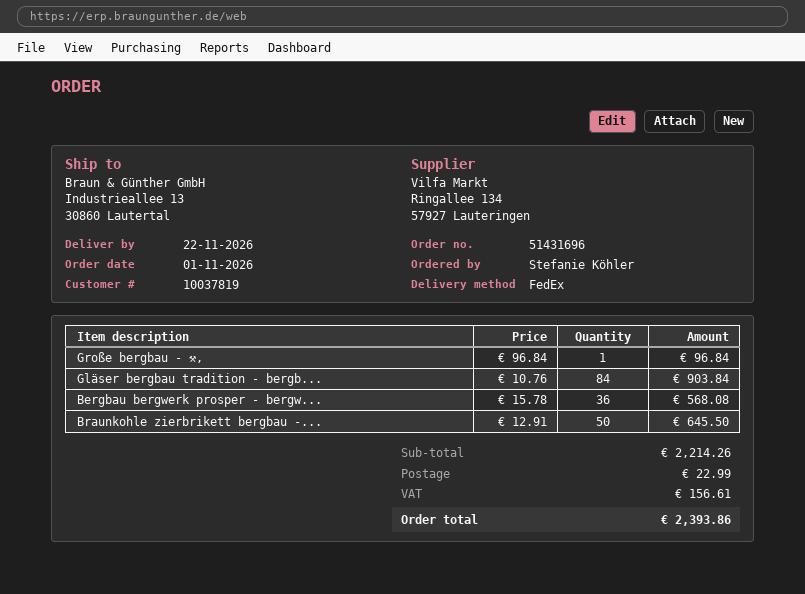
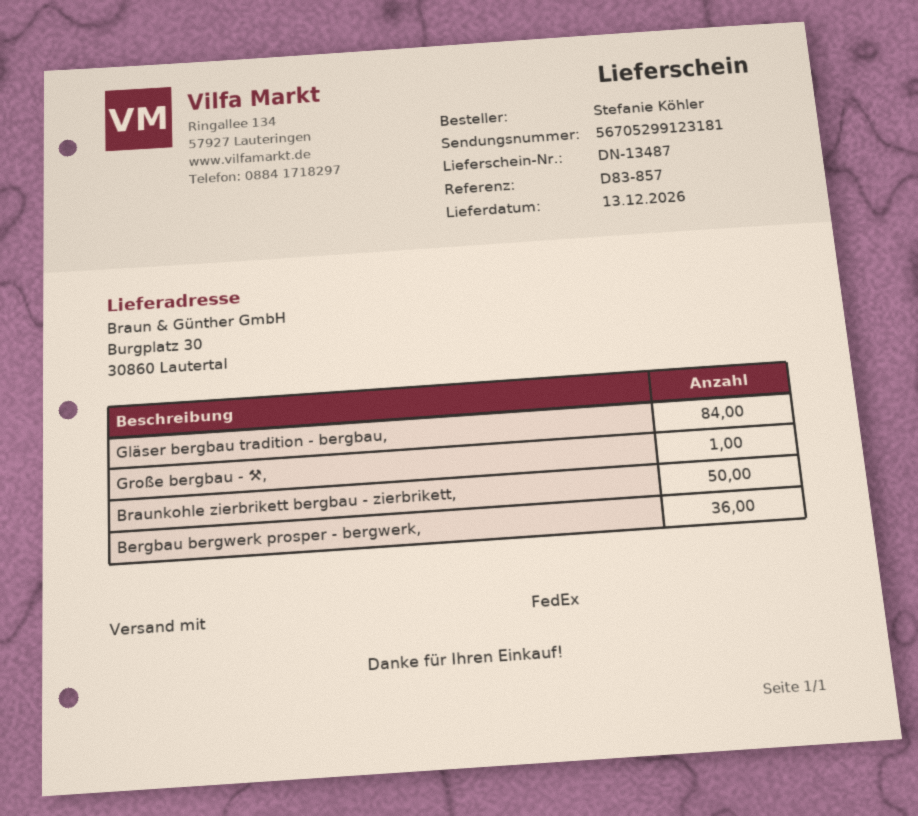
delivery date: 2026-11-22 -> 2026-12-13
ship to: Industrieallee 13, 30860 Lautertal -> Burgplatz 30, 30860 Lautertal

